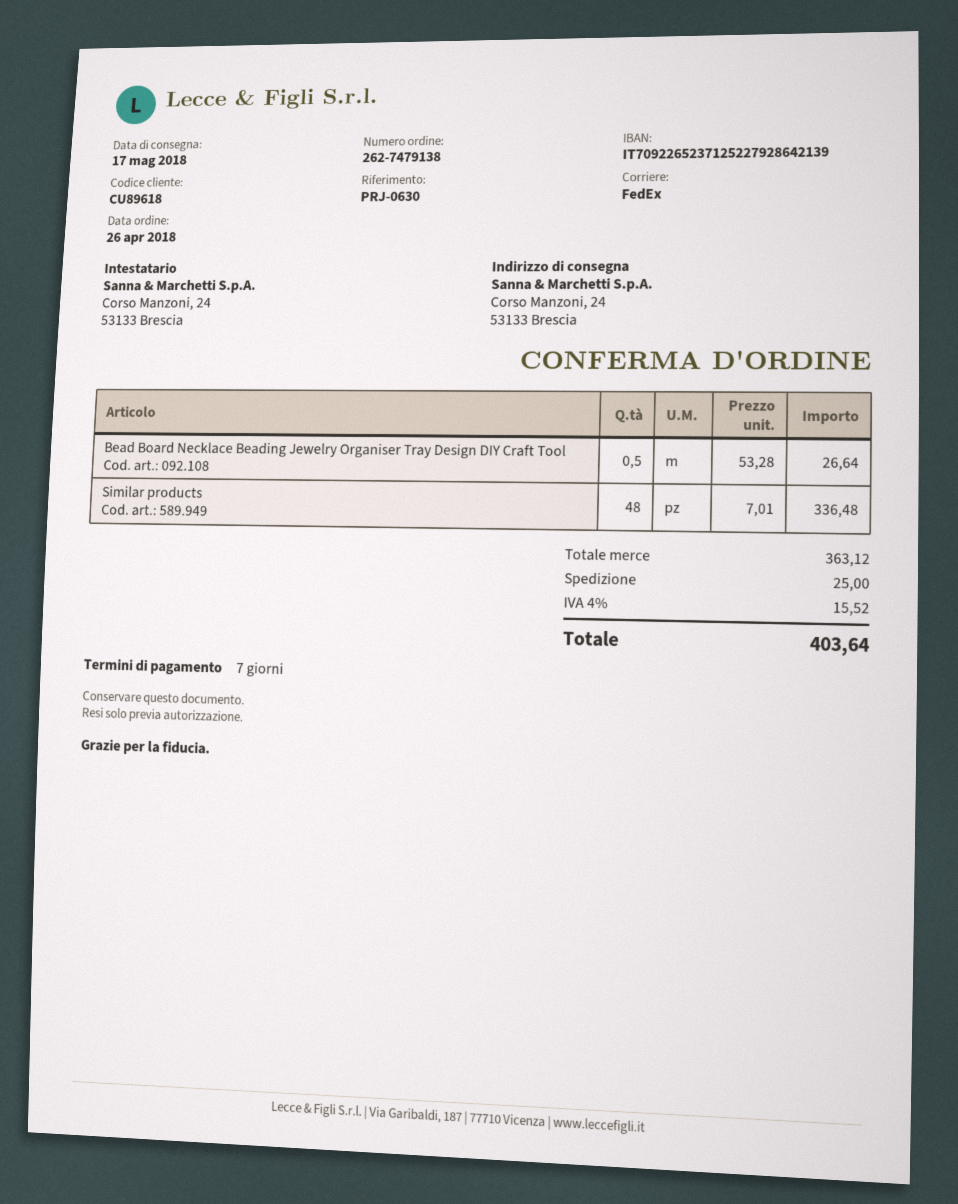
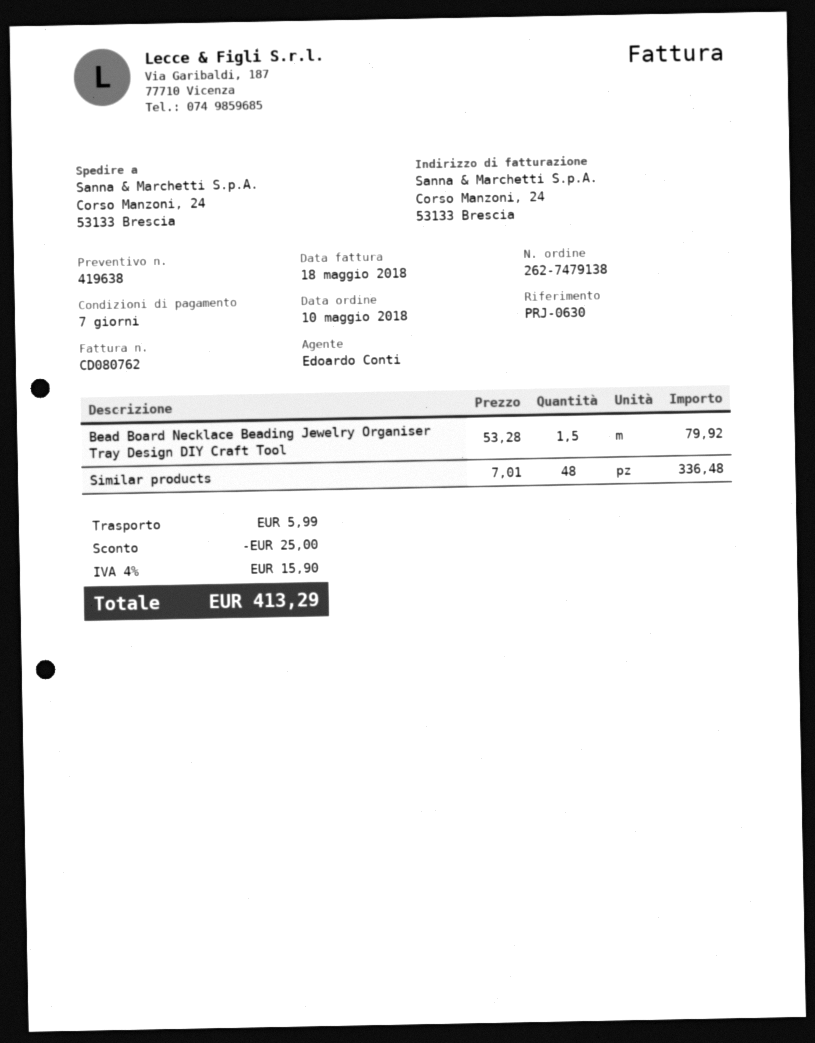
order date: 2018-04-26 -> 2018-05-10
Bead Board Necklace Beading Jewelry Organiser Tray Design DIY Craft Tool: 0.5 x 53.28 = 26.64 -> 1.5 x 53.28 = 79.92
discount: none -> 25.00
shipping: 25.00 -> 5.99
tax: 4% = 15.52 -> 4% = 15.90
total: 403.64 -> 413.29

